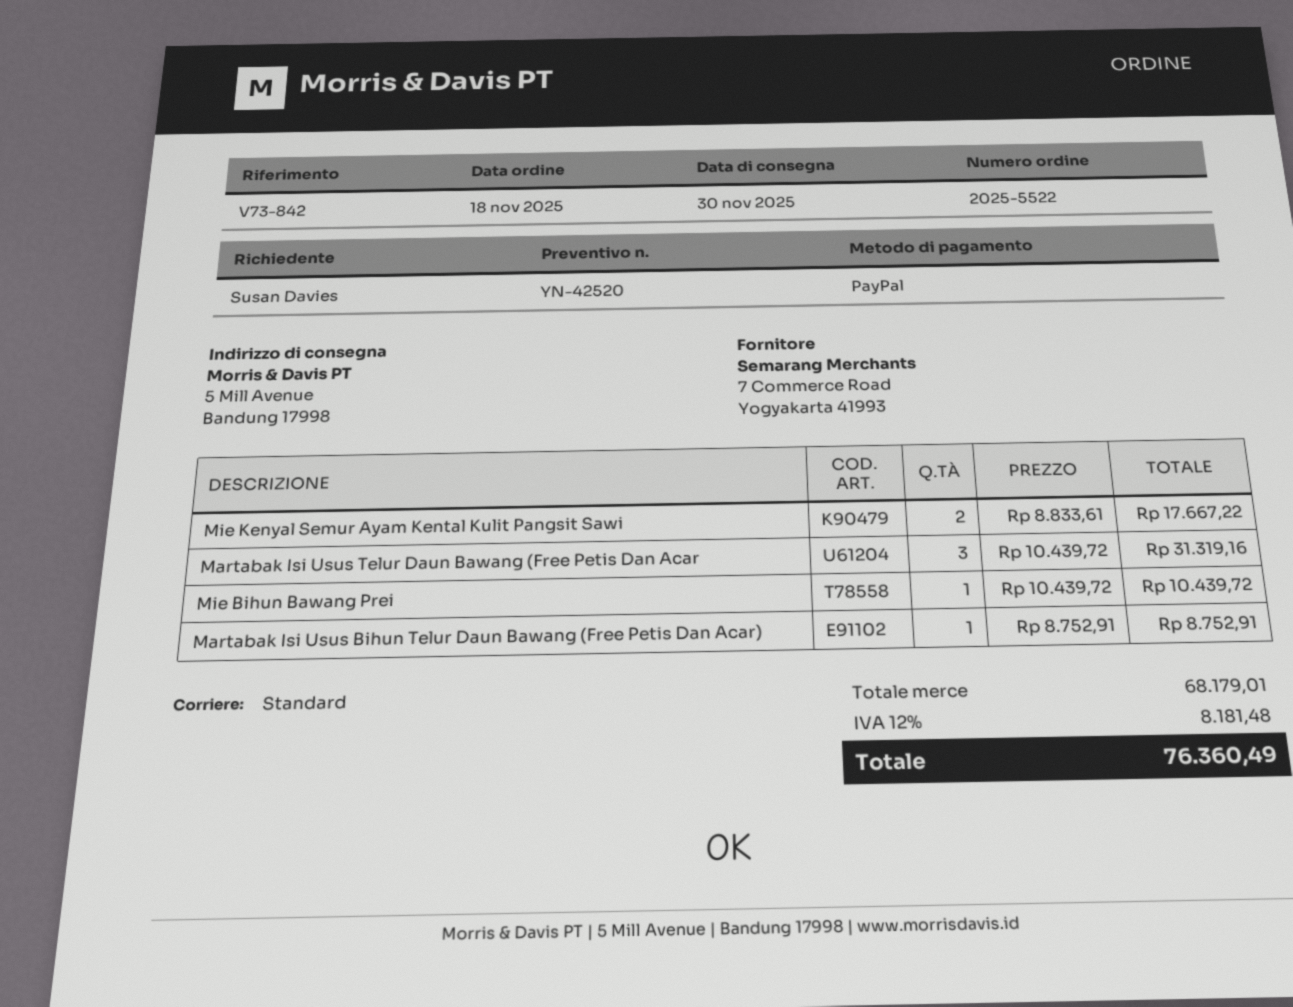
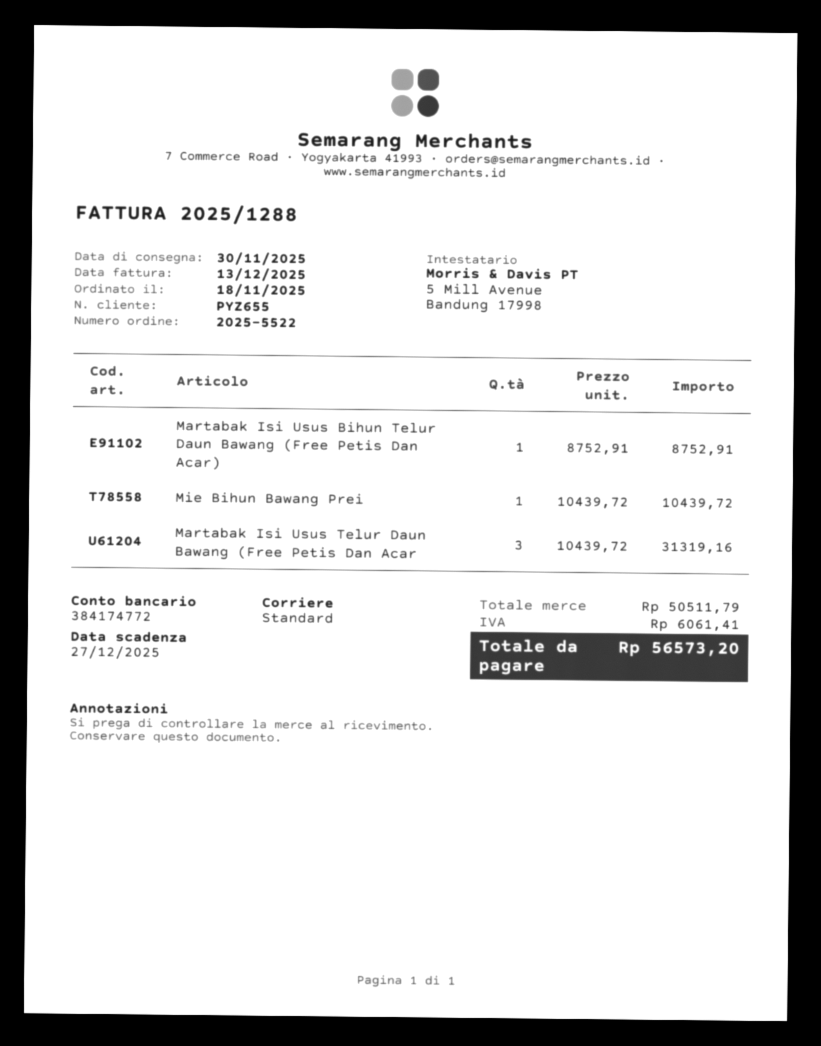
Mie Kenyal Semur Ayam Kental Kulit Pangsit Sawi: 2 x 8833.61 = 17667.22 -> none
subtotal: 68179.01 -> 50511.79
tax: 8181.48 -> 6061.41
total: 76360.49 -> 56573.20

